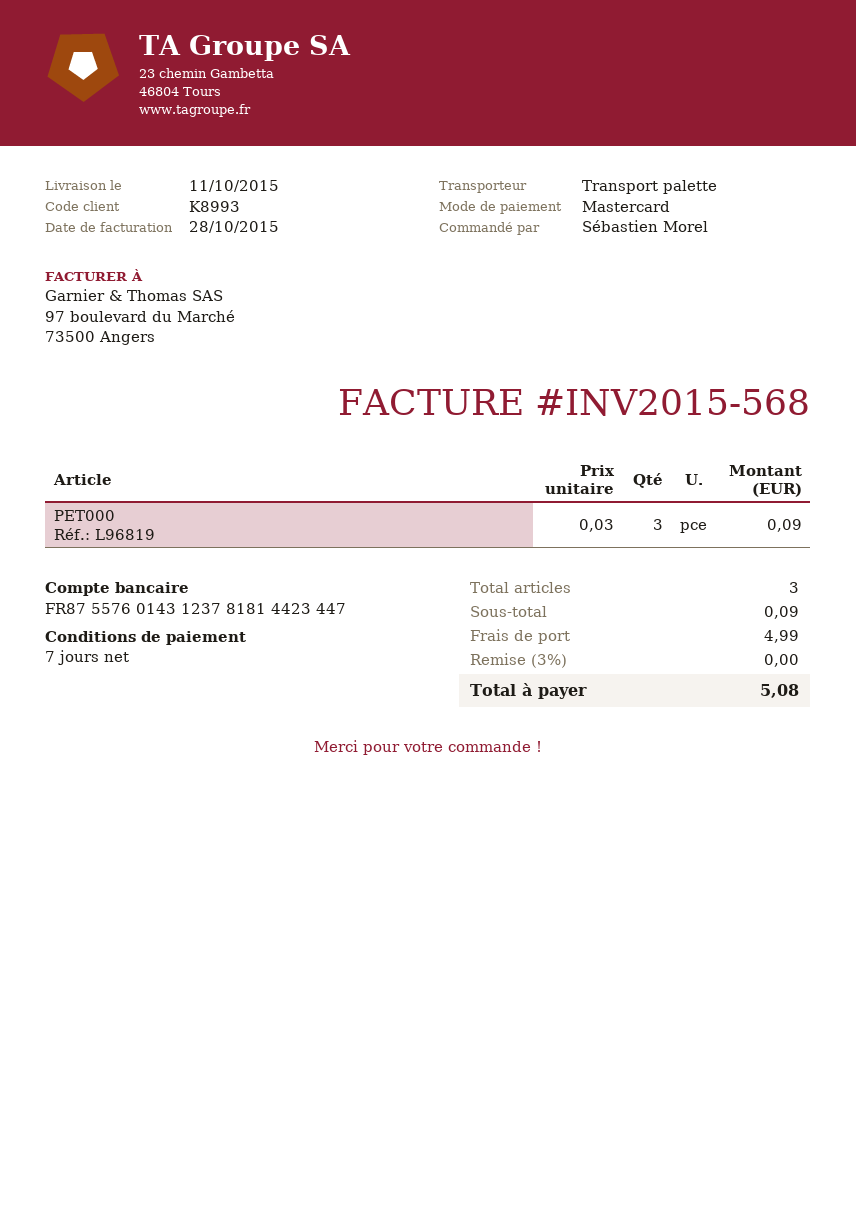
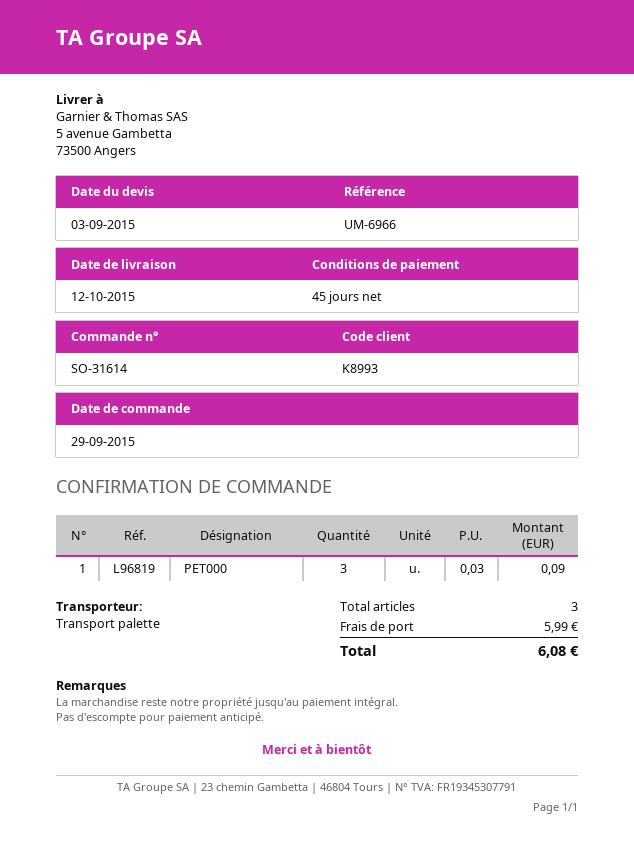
delivery date: 2015-10-11 -> 2015-10-12
payment terms: 7 days -> 45 days
discount: 3% = 0.00 -> none
shipping: 4.99 -> 5.99
total: 5.08 -> 6.08

